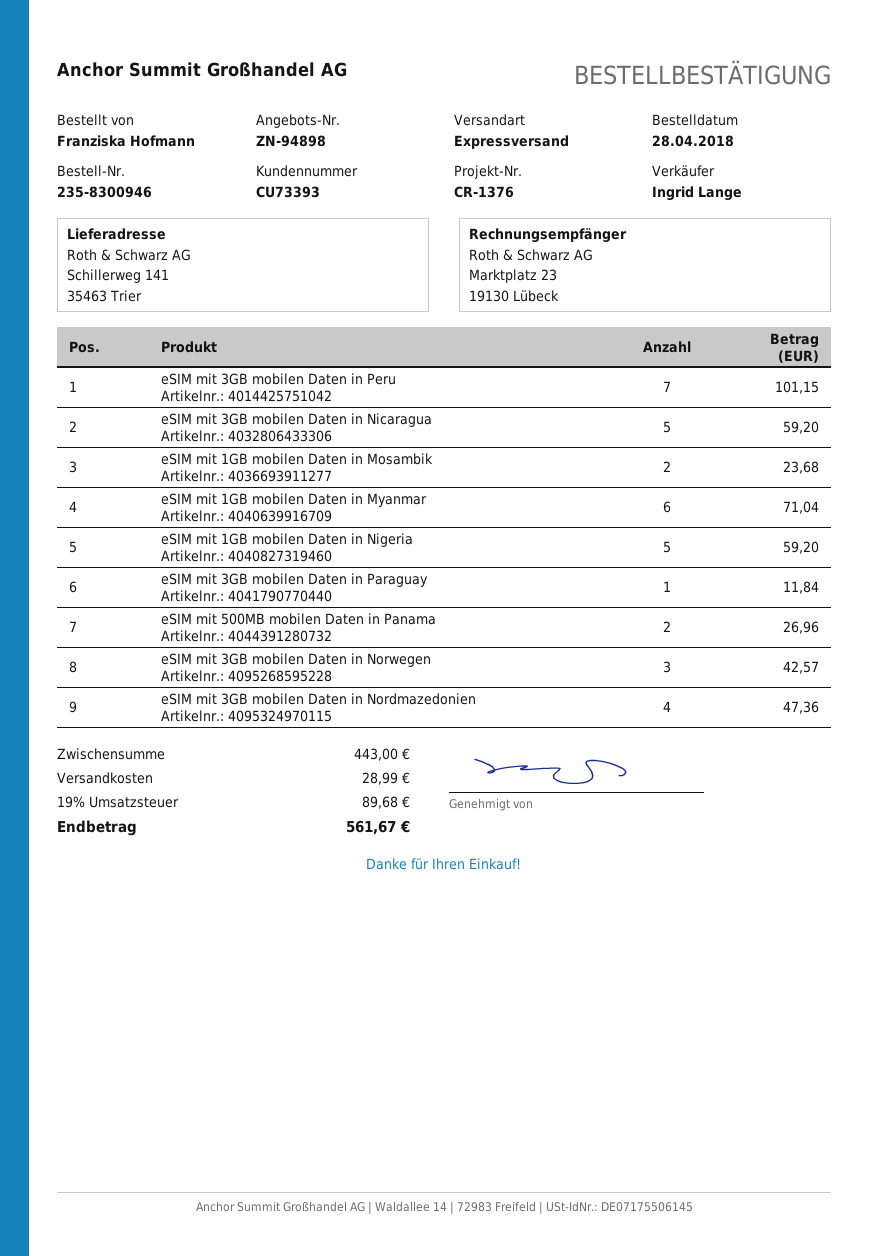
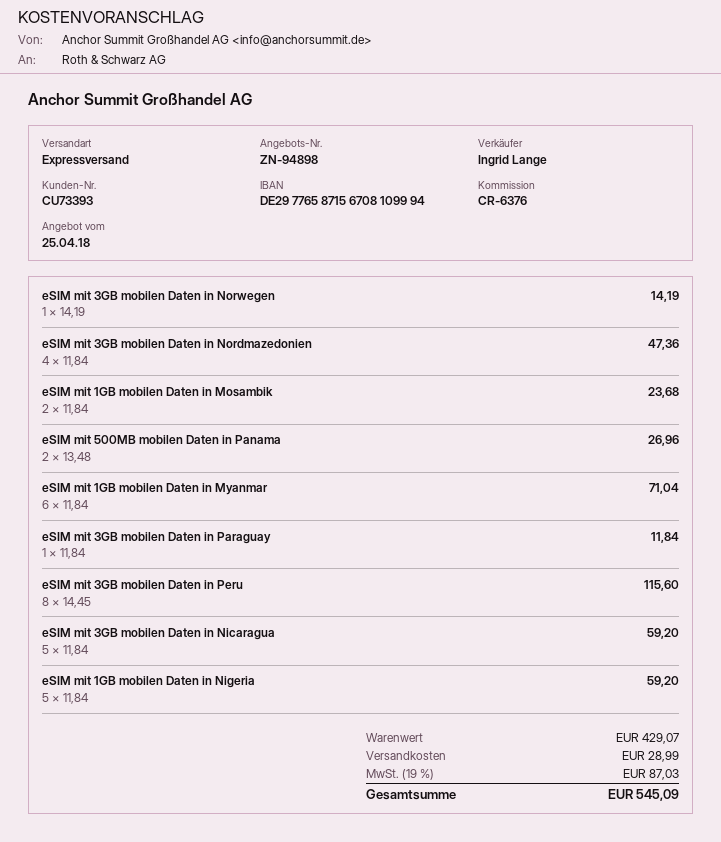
reference: CR-1376 -> CR-6376
eSIM mit 3GB mobilen Daten in Peru: 7 for 101.15 -> 8 for 115.60
eSIM mit 3GB mobilen Daten in Norwegen: 3 for 42.57 -> 1 for 14.19
subtotal: 443.00 -> 429.07
tax: 19% = 89.68 -> 19% = 87.03
total: 561.67 -> 545.09

